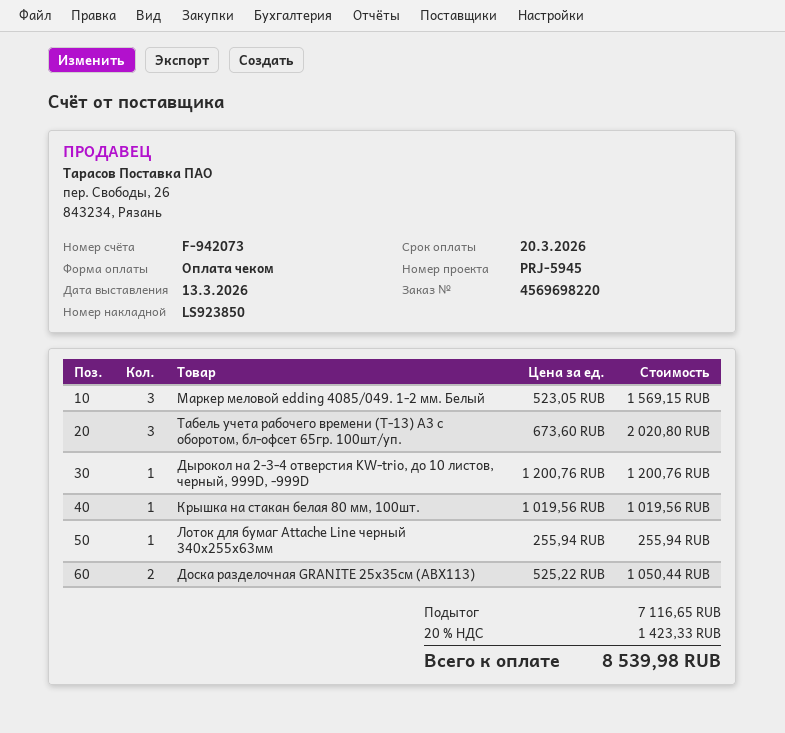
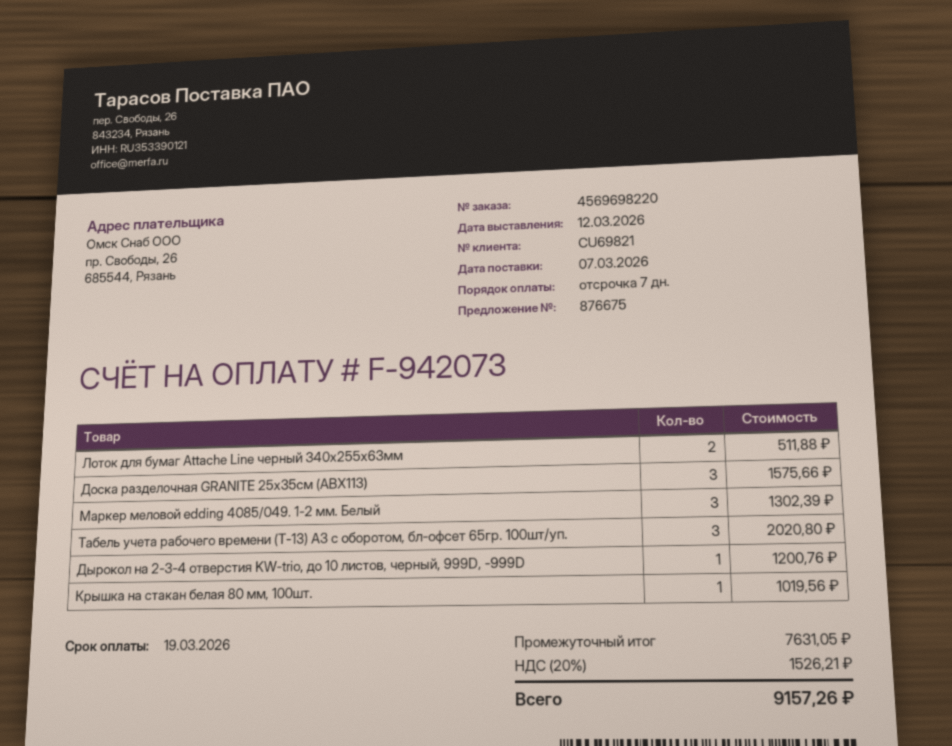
invoice date: 2026-03-13 -> 2026-03-12
due date: 2026-03-20 -> 2026-03-19
Маркер меловой edding 4085/049. 1-2 мм. Белый: 3 for 1569.15 -> 3 for 1302.39
Лоток для бумаг Attache Line черный 340х255х63мм: 1 for 255.94 -> 2 for 511.88
Доска разделочная GRANITE 25х35см (ABX113): 2 for 1050.44 -> 3 for 1575.66
subtotal: 7116.65 -> 7631.05
tax: 20% = 1423.33 -> 20% = 1526.21
total: 8539.98 -> 9157.26

